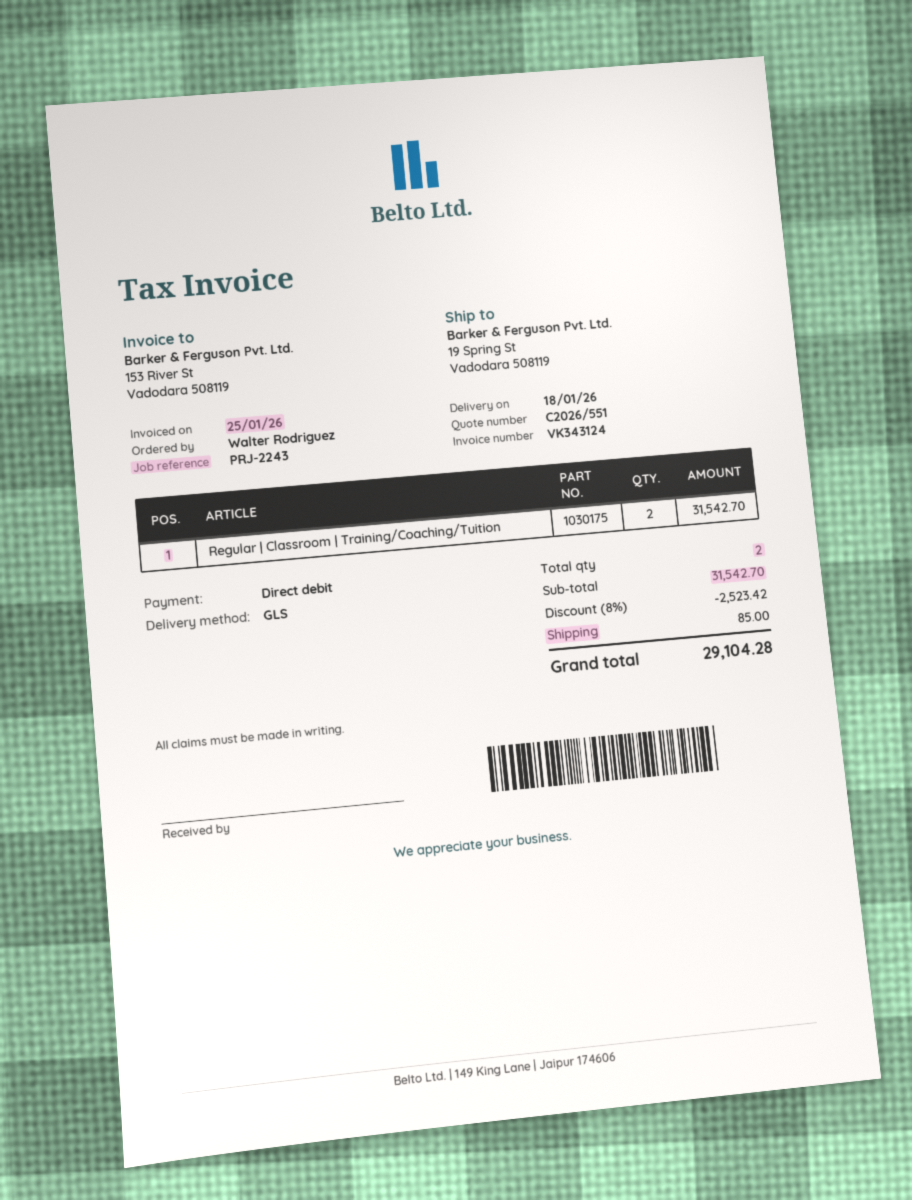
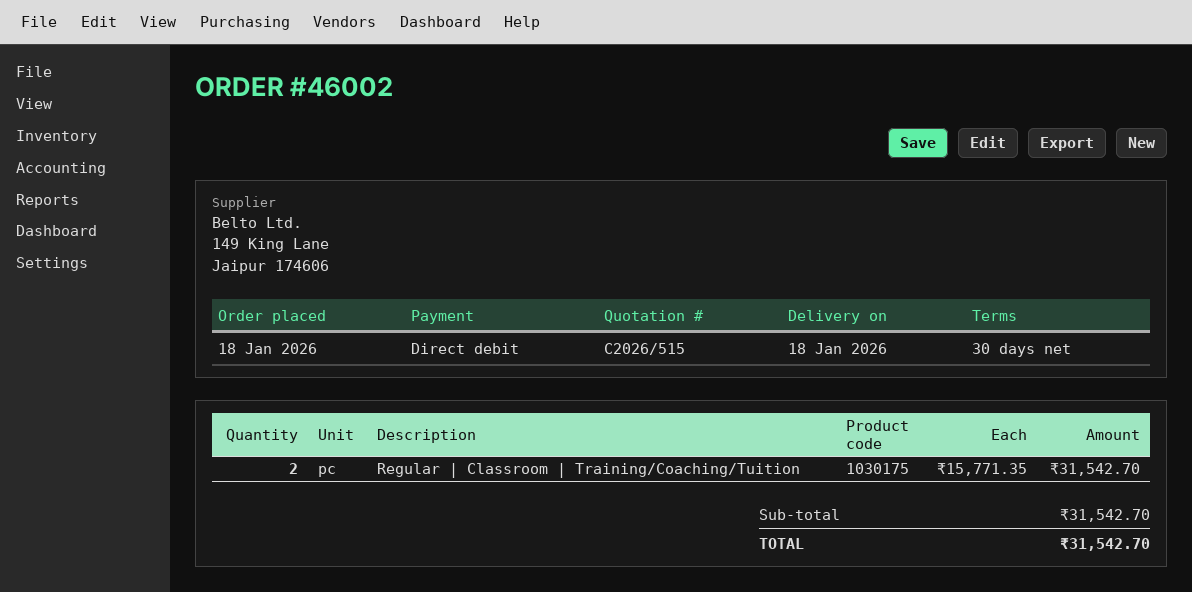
quote number: C2026/551 -> C2026/515
discount: 8% = 2523.42 -> none
shipping: 85.00 -> none
total: 29104.28 -> 31542.70

